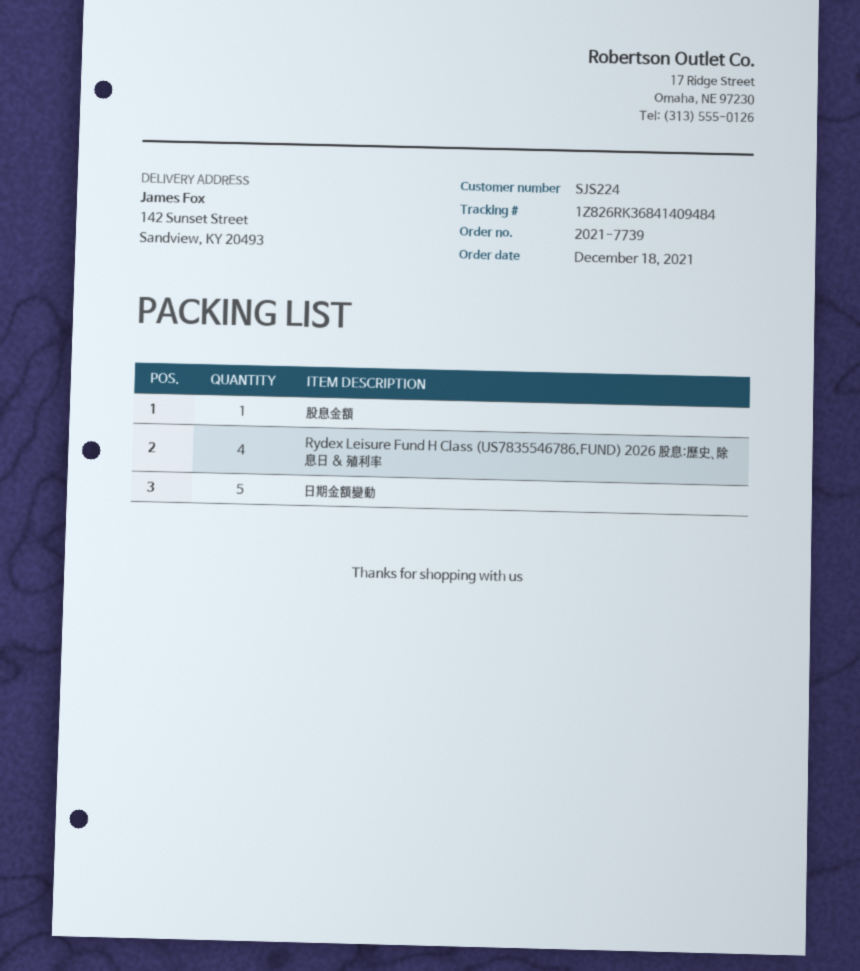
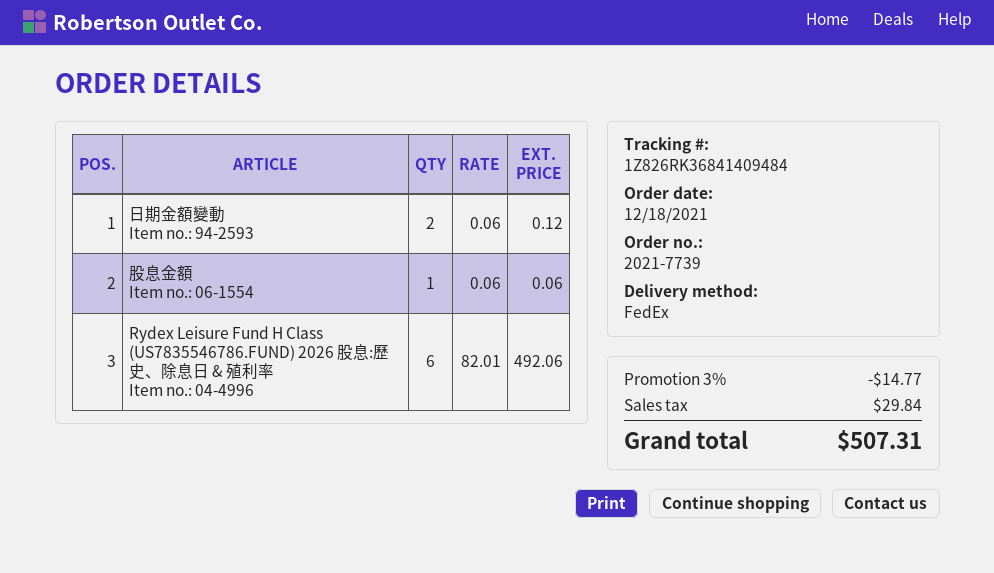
Rydex Leisure Fund H Class (US7835546786.FUND) 2026 股息:歷史、除息日 & 殖利率: 4 -> 6
日期金額變動: 5 -> 2

